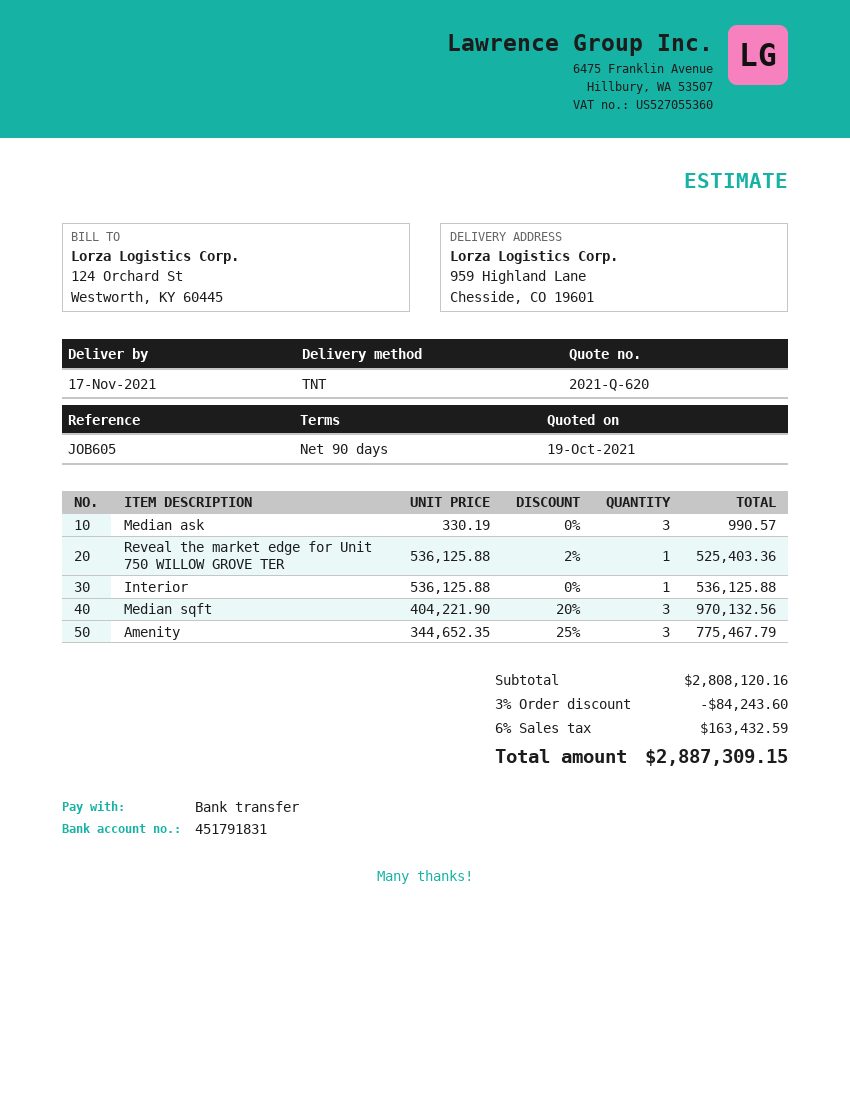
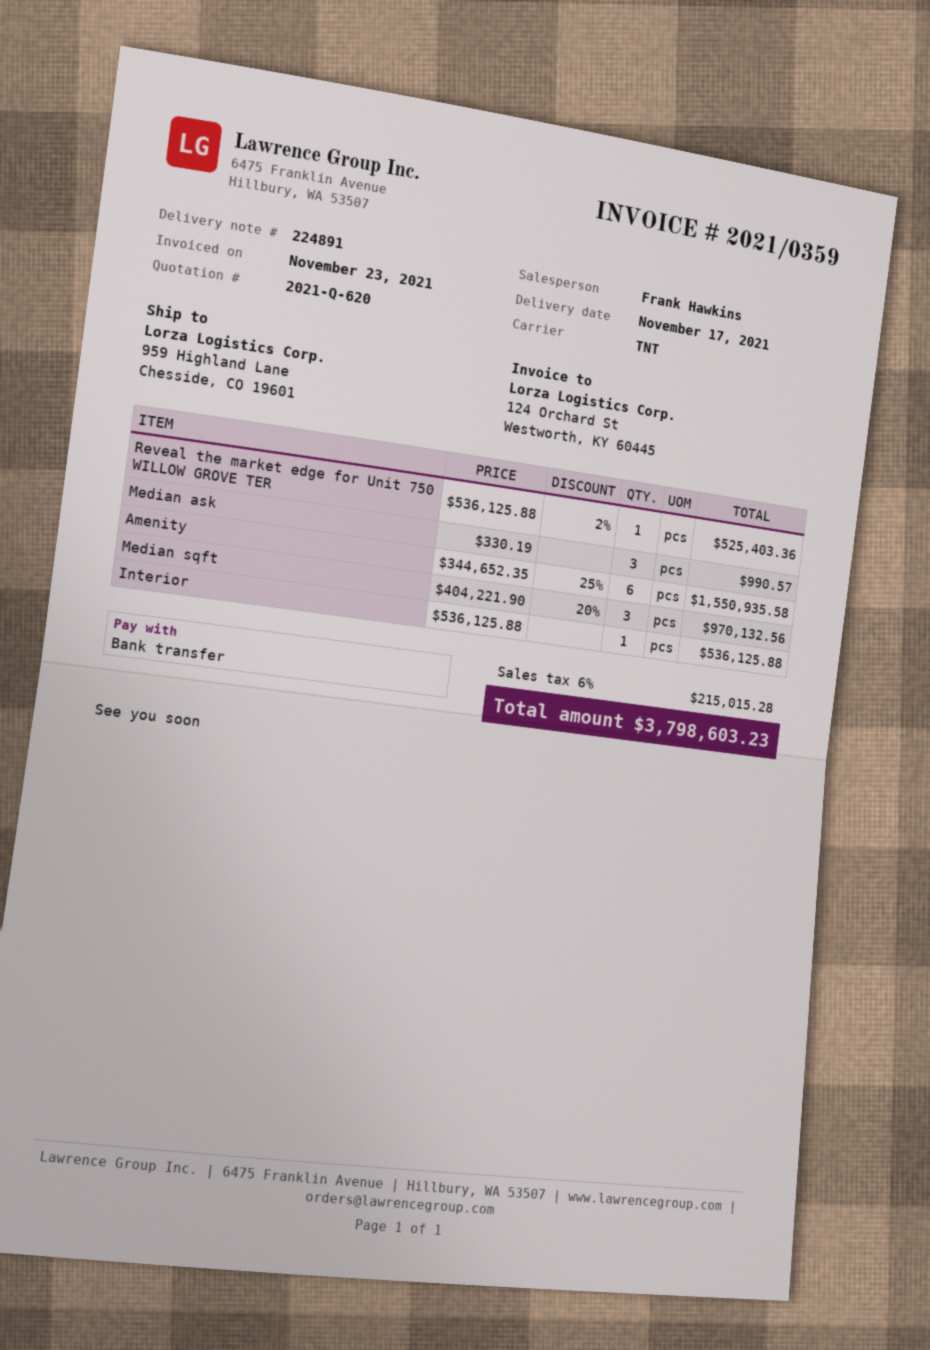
Amenity: 3 x 344652.35 - 25% = 775467.79 -> 6 x 344652.35 - 25% = 1550935.58
discount: 3% = 84243.60 -> none
tax: 6% = 163432.59 -> 6% = 215015.28
total: 2887309.15 -> 3798603.23

